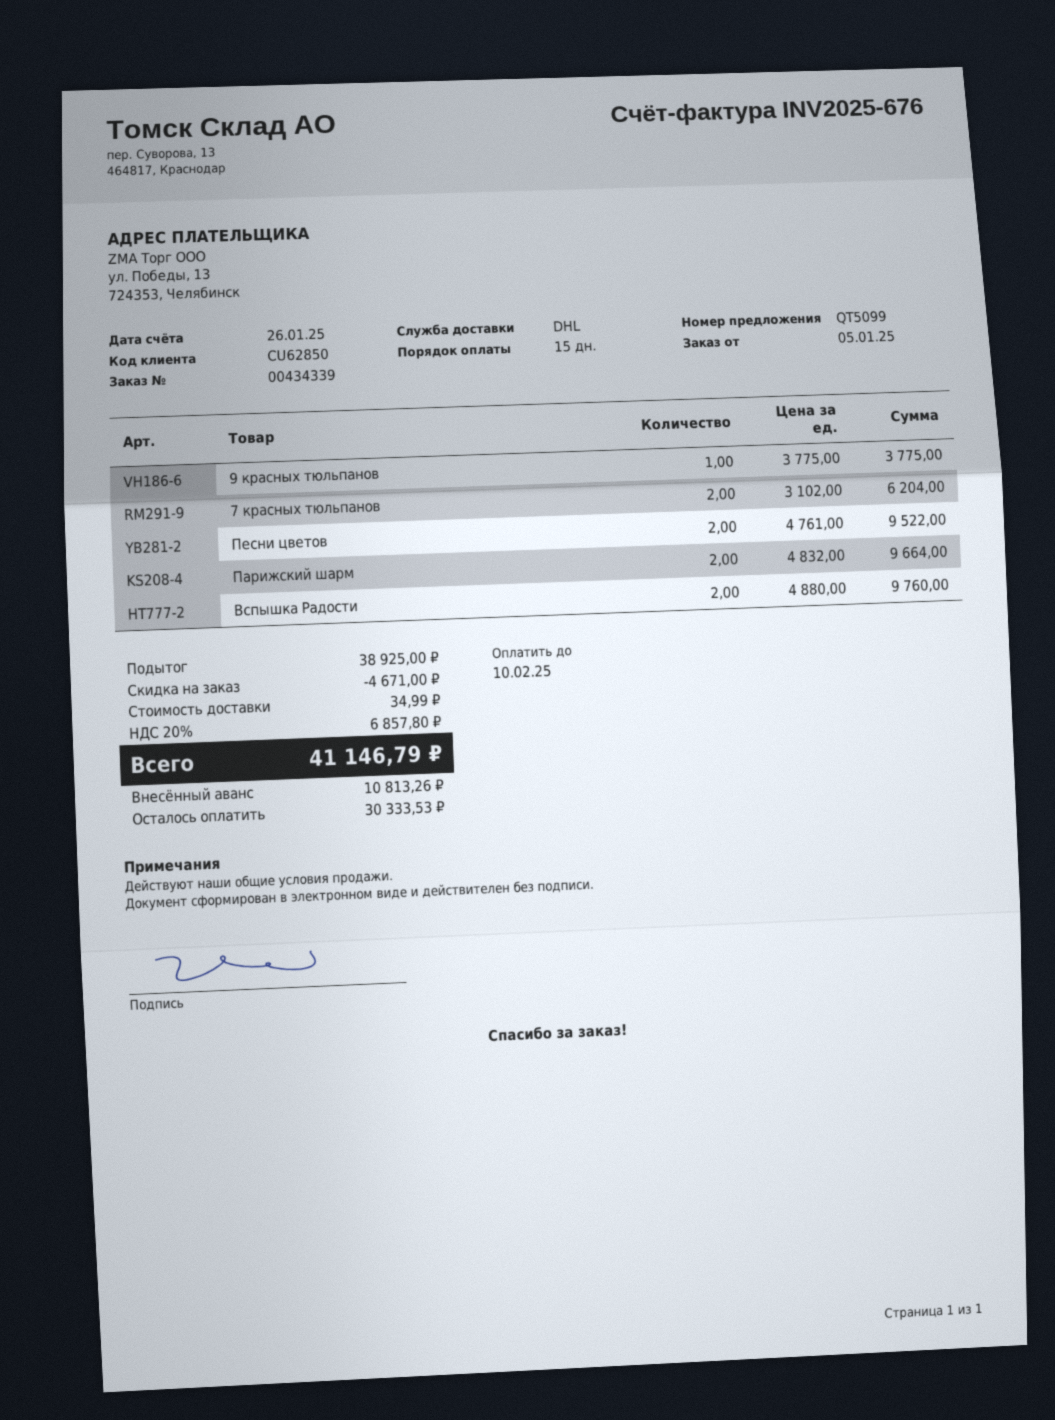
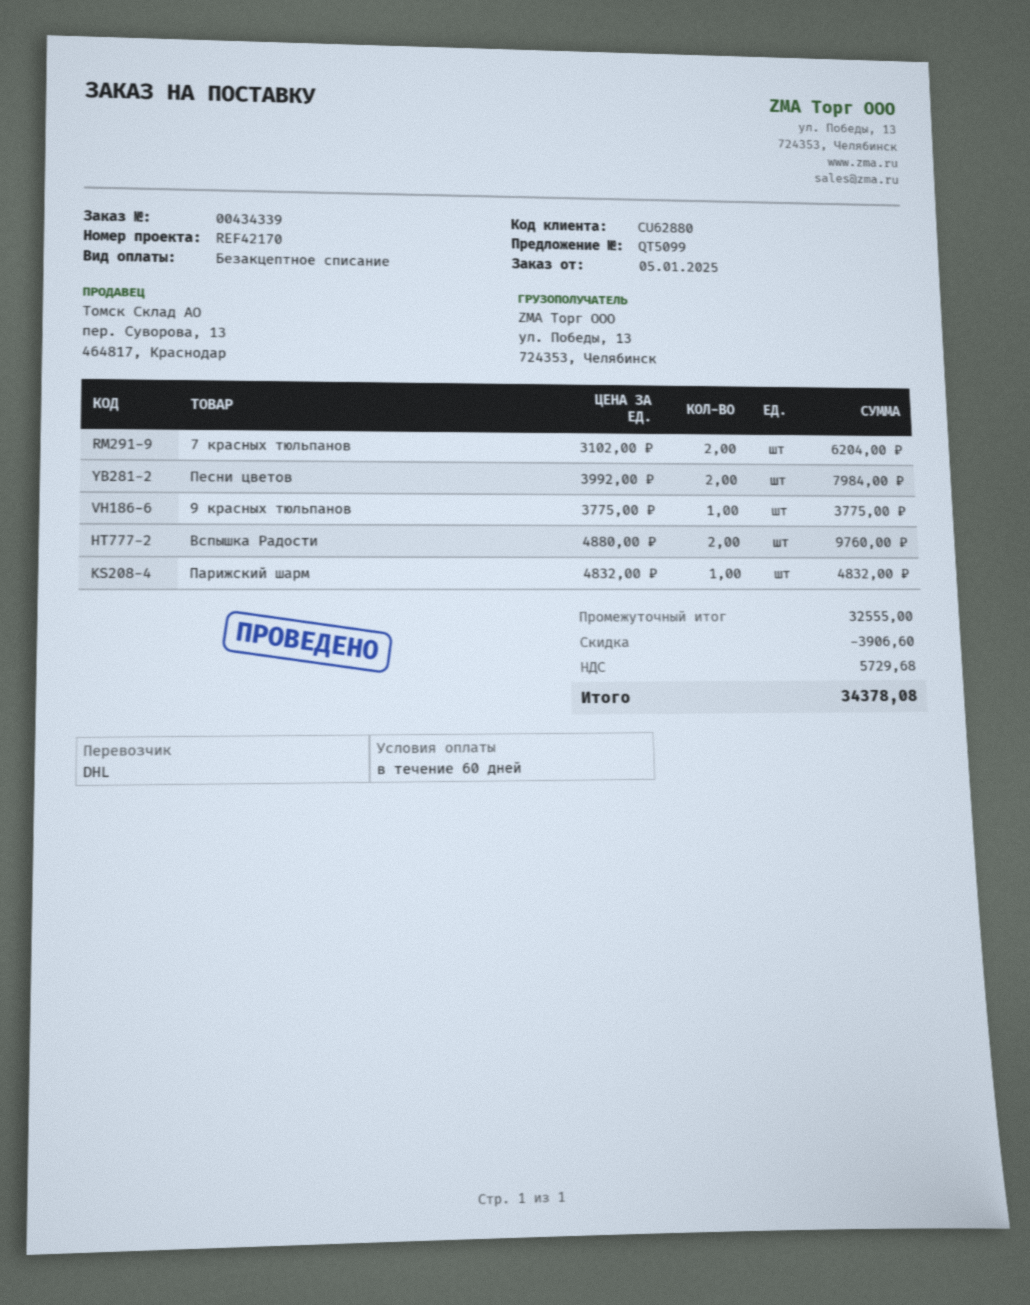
payment terms: 15 days -> 60 days
customer number: CU62850 -> CU62880
Песни цветов: 2 x 4761.00 = 9522.00 -> 2 x 3992.00 = 7984.00
Парижский шарм: 2 x 4832.00 = 9664.00 -> 1 x 4832.00 = 4832.00
subtotal: 38925.00 -> 32555.00
discount: 4671.00 -> 3906.60
shipping: 34.99 -> none
tax: 6857.80 -> 5729.68
total: 41146.79 -> 34378.08

